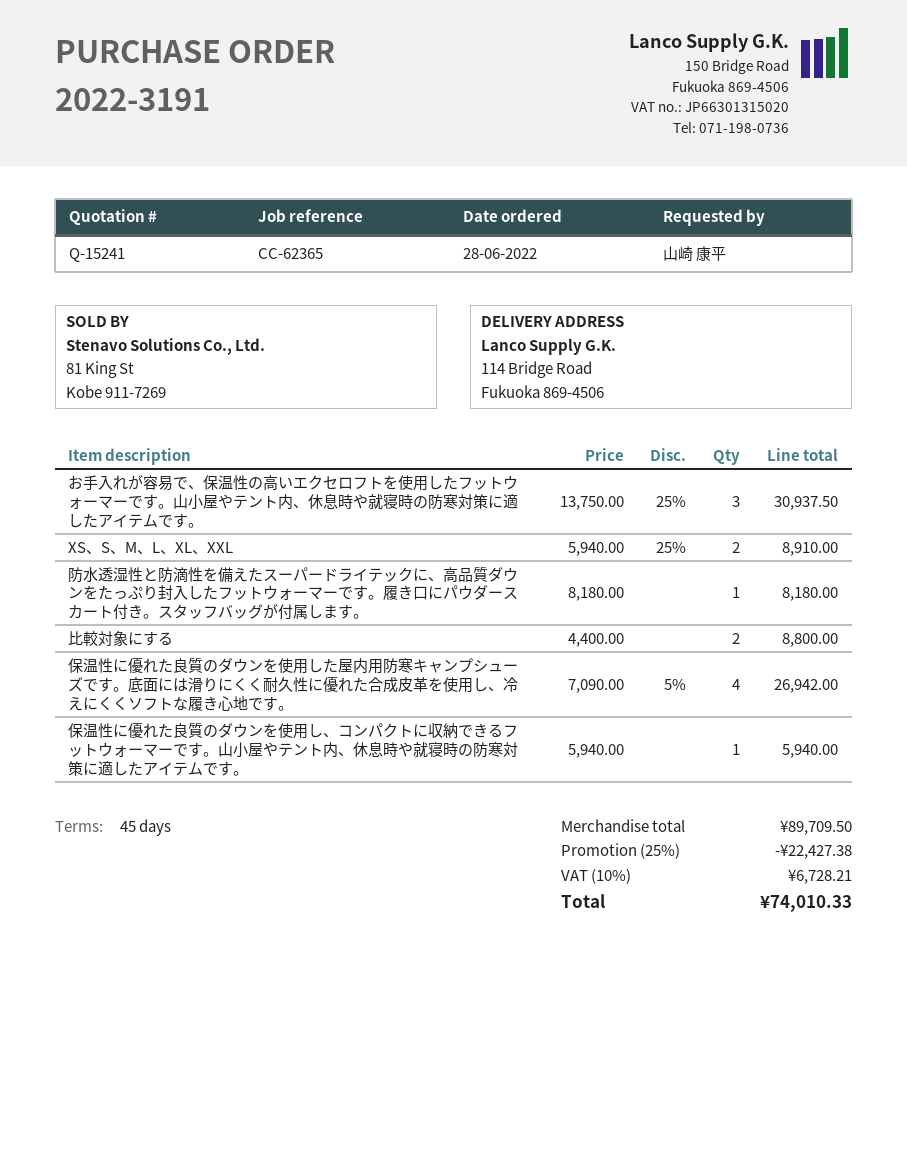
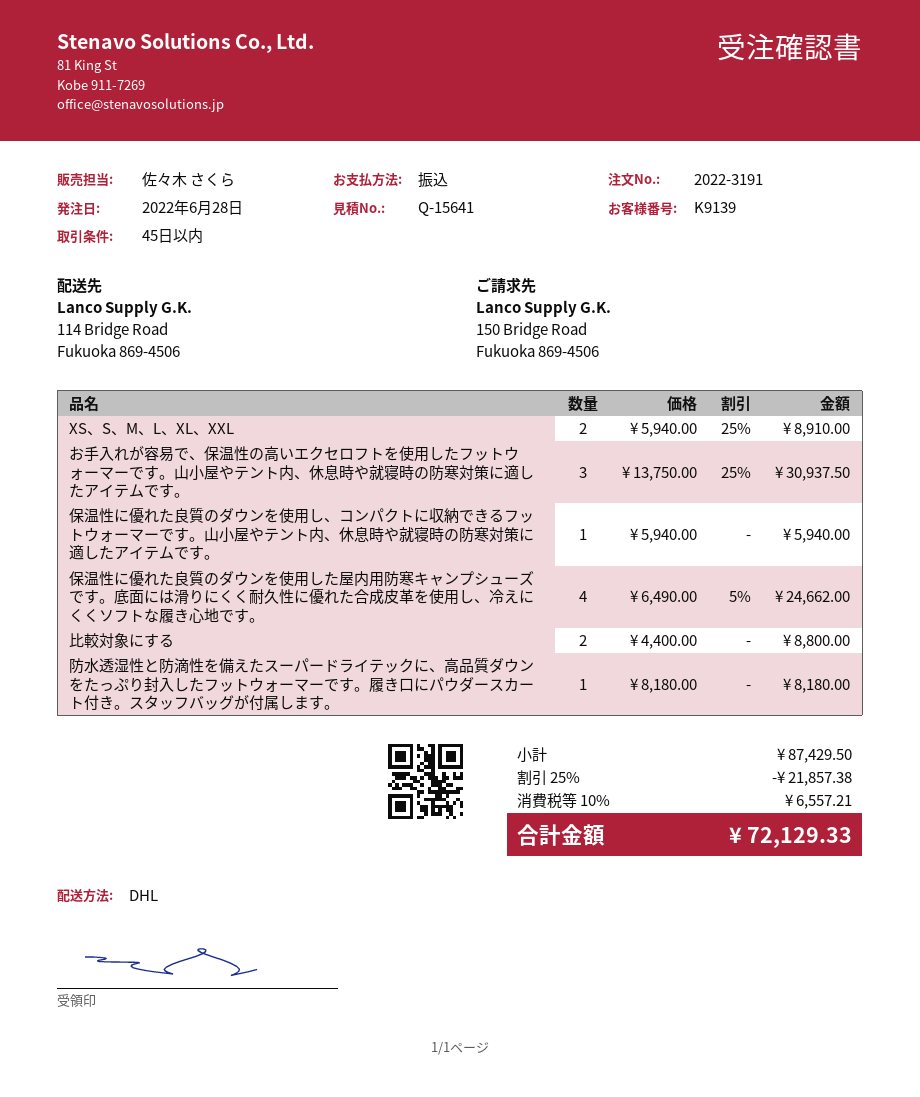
quote number: Q-15241 -> Q-15641
保温性に優れた良質のダウンを使用した屋内用防寒キャンプシューズです。底面には滑りにくく耐久性に優れた合成皮革を使用し、冷えにくくソフトな履き心地です。: 4 x 7090.00 - 5% = 26942.00 -> 4 x 6490.00 - 5% = 24662.00
subtotal: 89709.50 -> 87429.50
discount: 25% = 22427.38 -> 25% = 21857.38
tax: 10% = 6728.21 -> 10% = 6557.21
total: 74010.33 -> 72129.33

